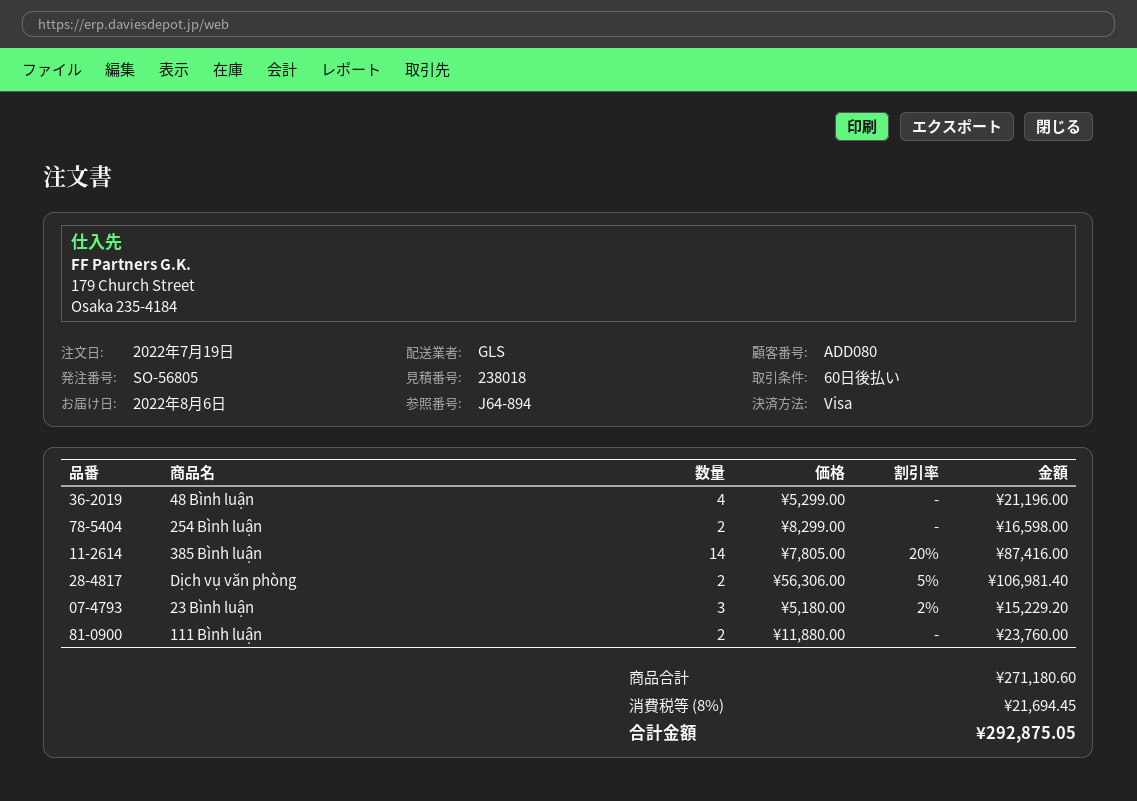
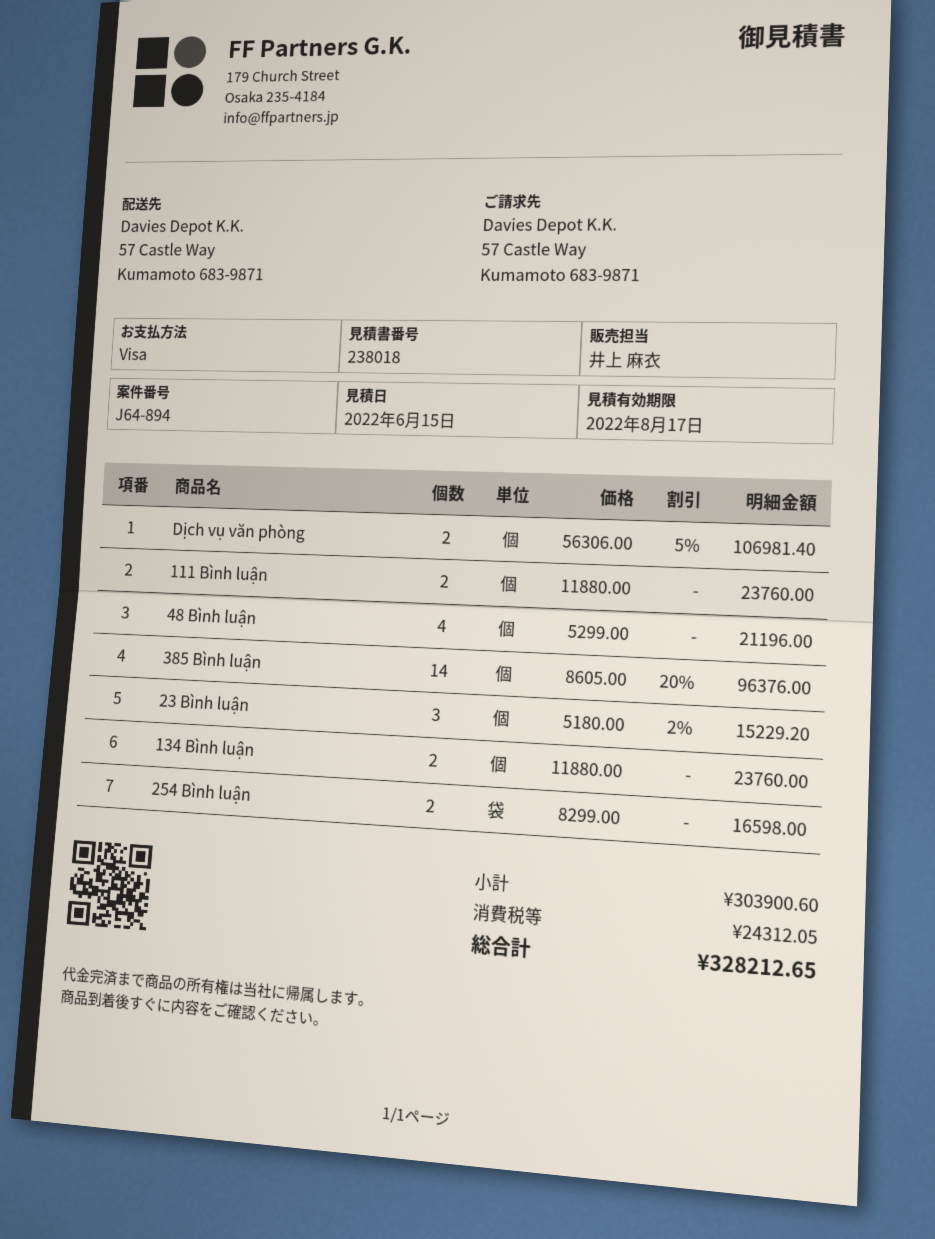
385 Bình luận: 14 x 7805.00 - 20% = 87416.00 -> 14 x 8605.00 - 20% = 96376.00
134 Bình luận: none -> 2 x 11880.00 = 23760.00
subtotal: 271180.60 -> 303900.60
tax: 21694.45 -> 24312.05
total: 292875.05 -> 328212.65

